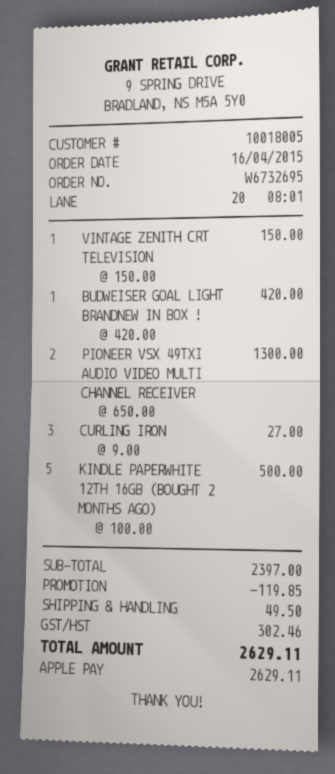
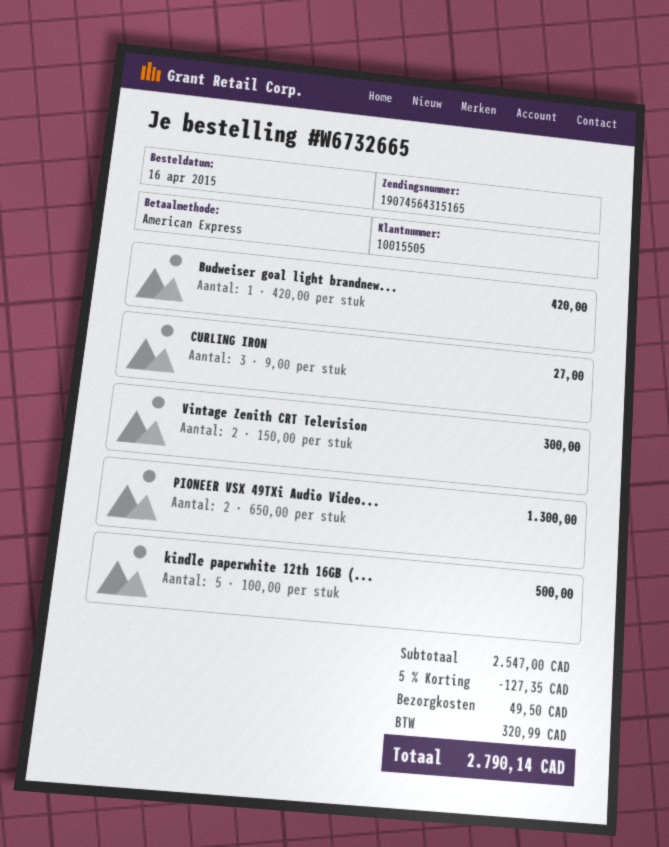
order number: W6732695 -> W6732665
customer number: 10018005 -> 10015505
payment method: Apple Pay -> American Express
VINTAGE ZENITH CRT TELEVISION: 1 x 150.00 = 150.00 -> 2 x 150.00 = 300.00
subtotal: 2397.00 -> 2547.00
discount: 119.85 -> 127.35
tax: 302.46 -> 320.99
total: 2629.11 -> 2790.14

